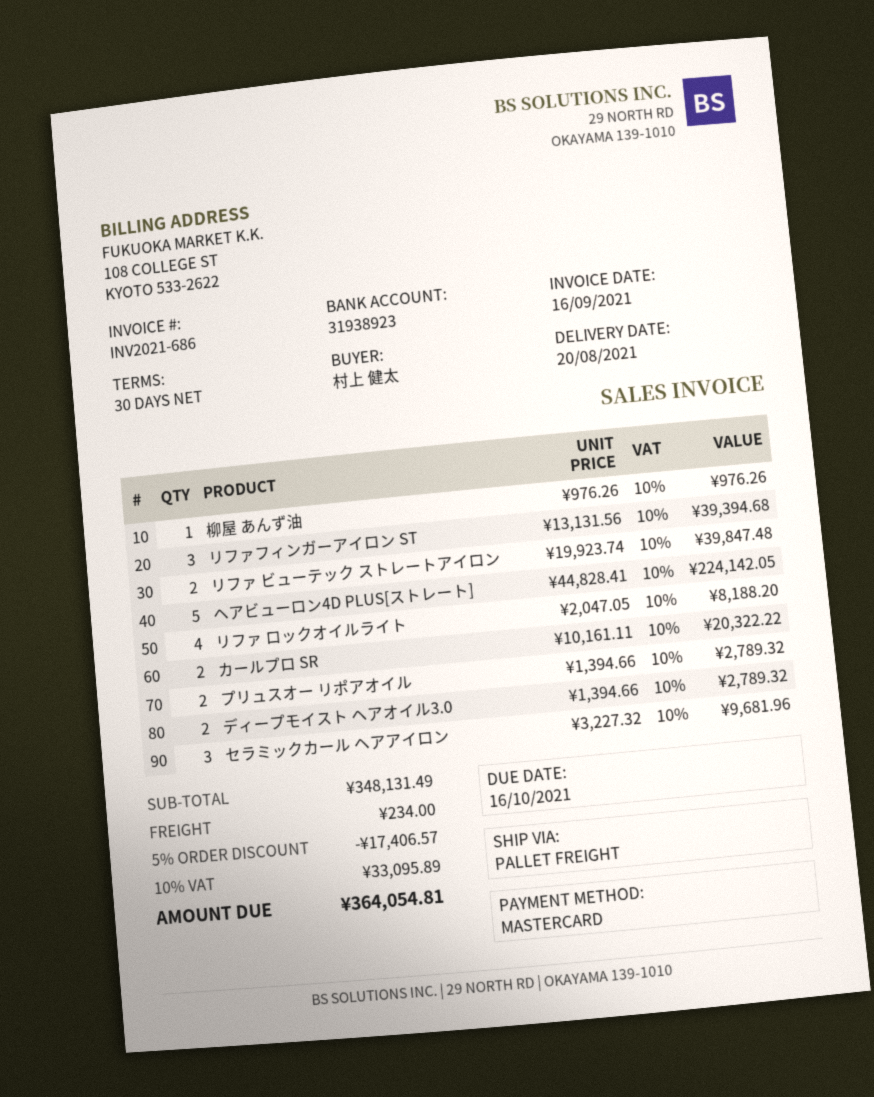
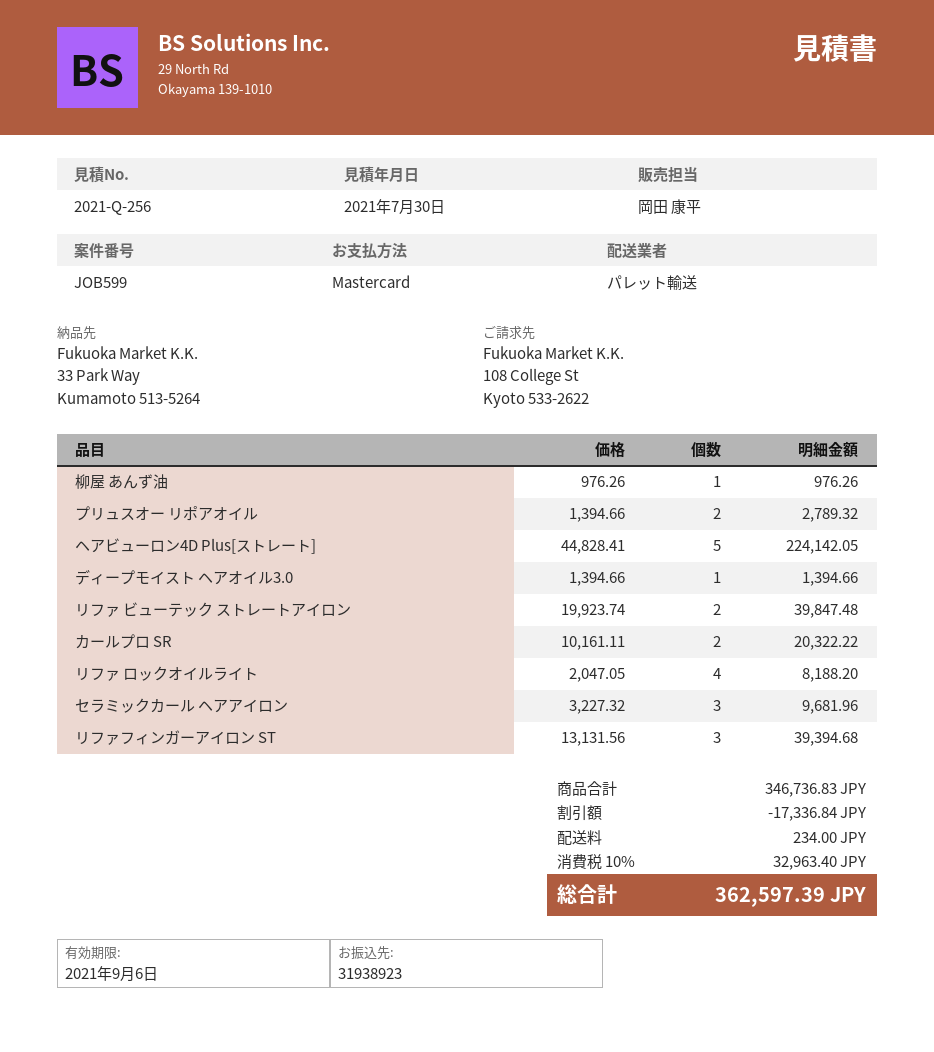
ディープモイスト ヘアオイル3.0: 2 x 1394.66 = 2789.32 -> 1 x 1394.66 = 1394.66
subtotal: 348131.49 -> 346736.83
discount: 17406.57 -> 17336.84
tax: 10% = 33095.89 -> 10% = 32963.40
total: 364054.81 -> 362597.39

